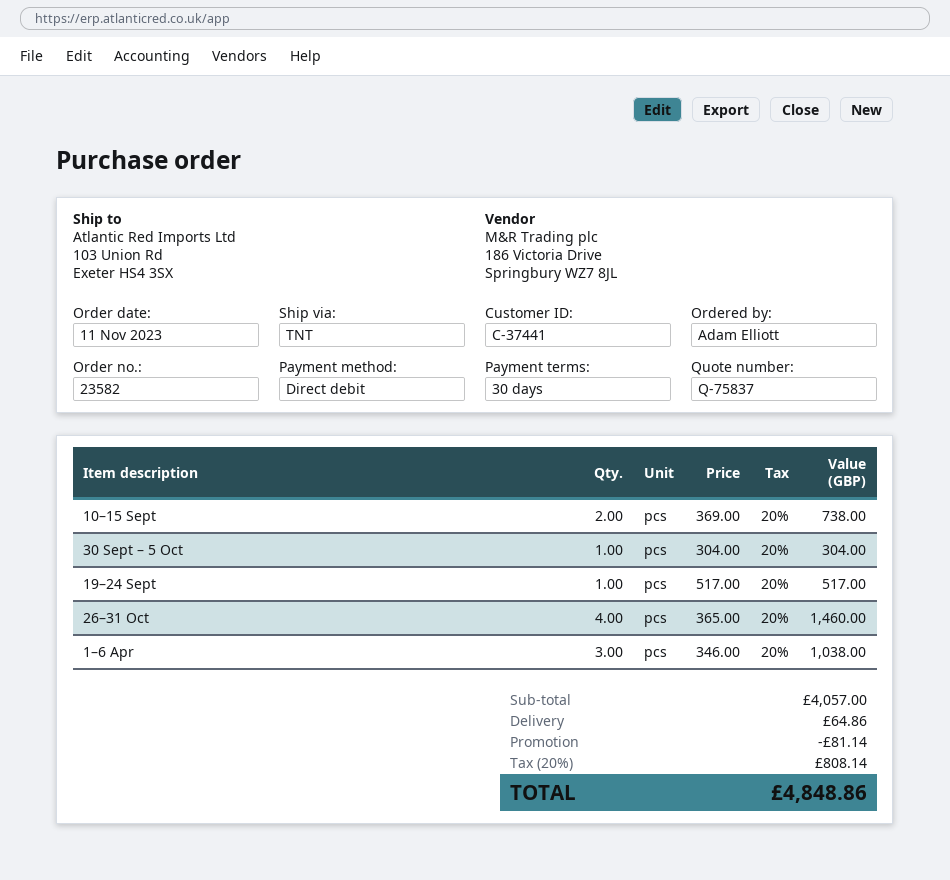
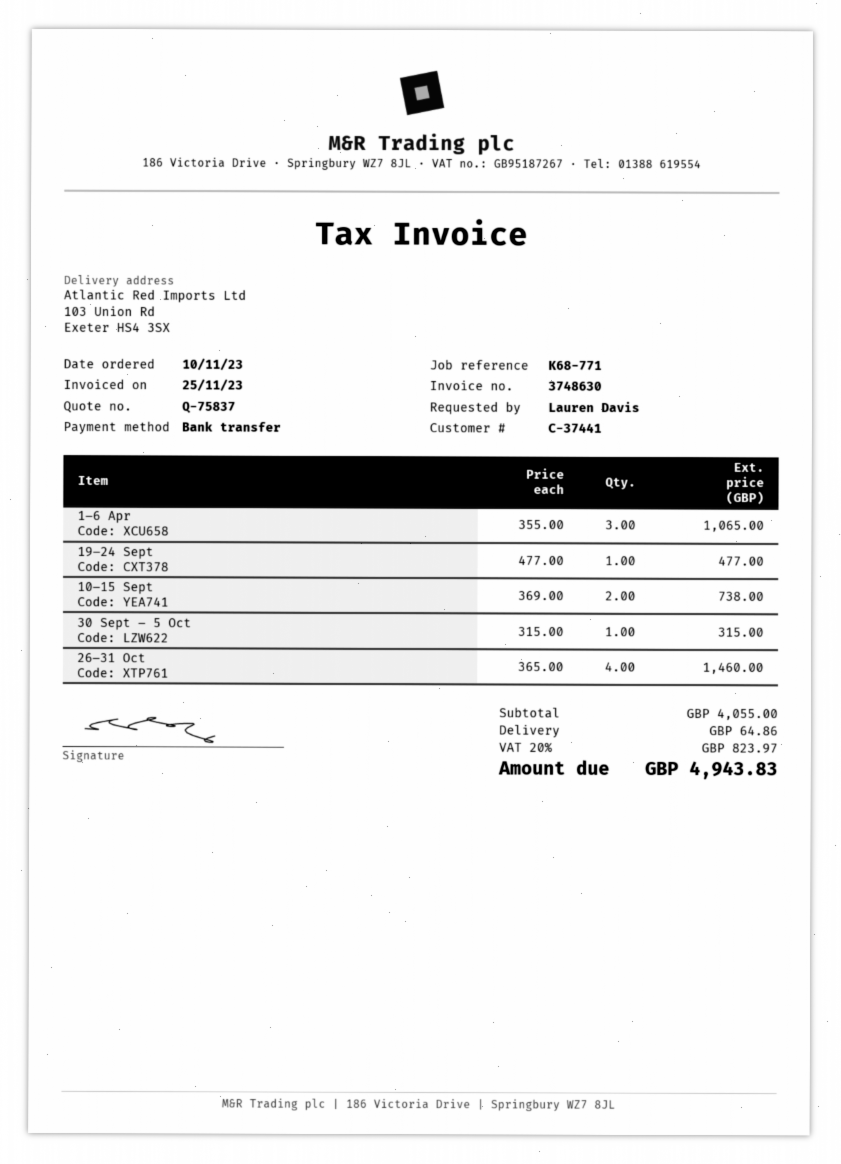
order date: 2023-11-11 -> 2023-11-10
ordered by: Adam Elliott -> Lauren Davis
payment method: direct debit -> bank transfer
30 Sept – 5 Oct: 1 x 304.00 = 304.00 -> 1 x 315.00 = 315.00
19–24 Sept: 1 x 517.00 = 517.00 -> 1 x 477.00 = 477.00
1–6 Apr: 3 x 346.00 = 1038.00 -> 3 x 355.00 = 1065.00
subtotal: 4057.00 -> 4055.00
discount: 81.14 -> none
tax: 20% = 808.14 -> 20% = 823.97
total: 4848.86 -> 4943.83

